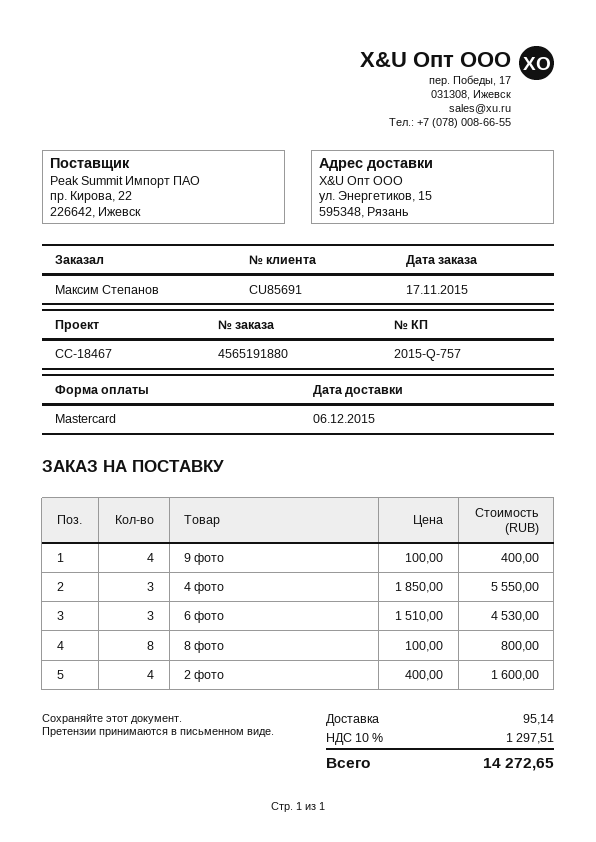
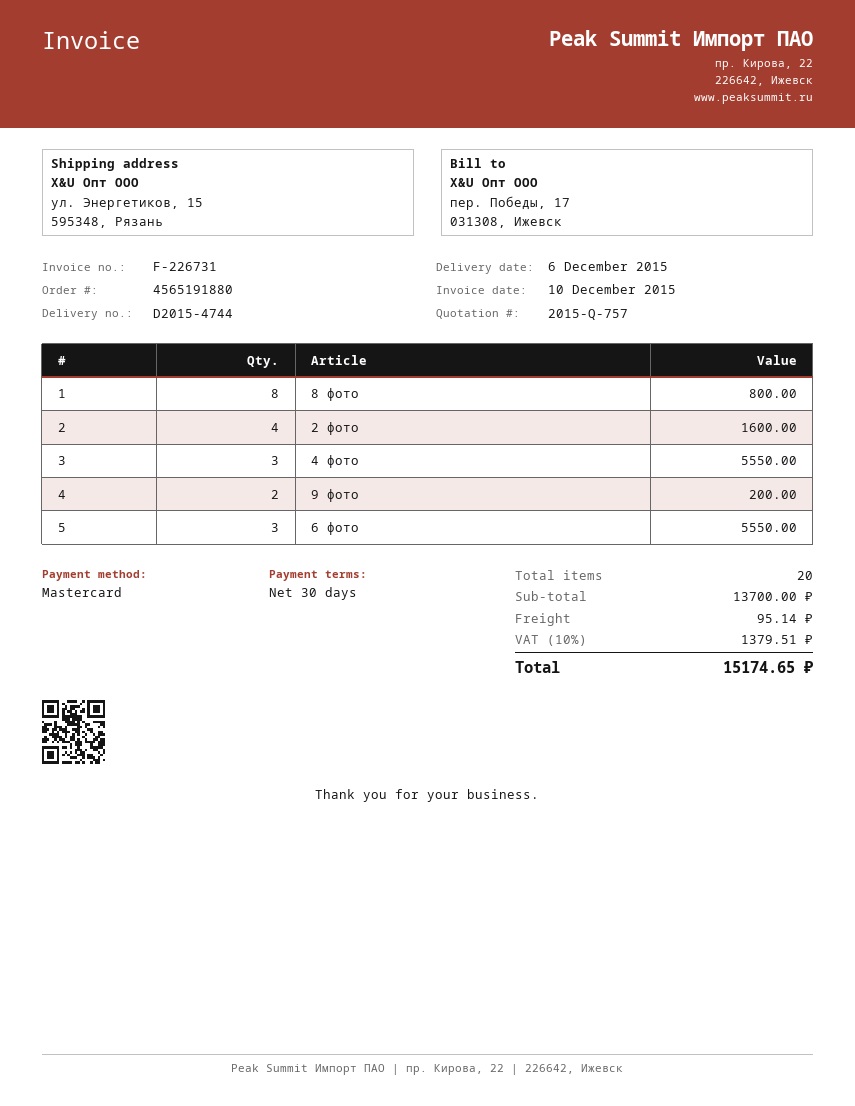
9 фото: 4 for 400.00 -> 2 for 200.00
6 фото: 3 for 4530.00 -> 3 for 5550.00
tax: 10% = 1297.51 -> 10% = 1379.51
total: 14272.65 -> 15174.65

